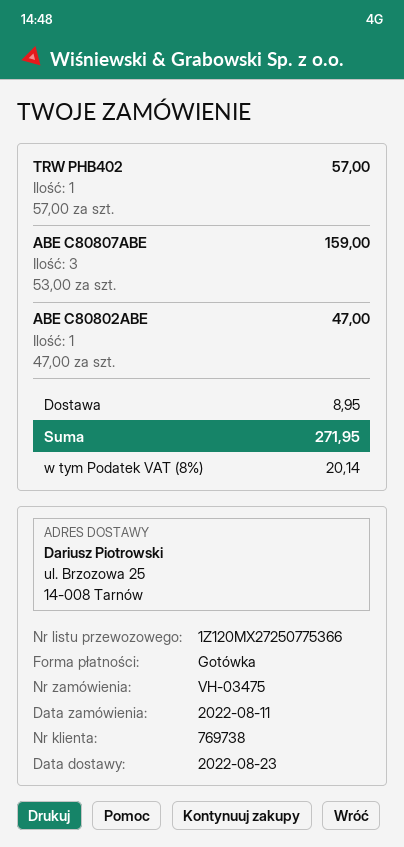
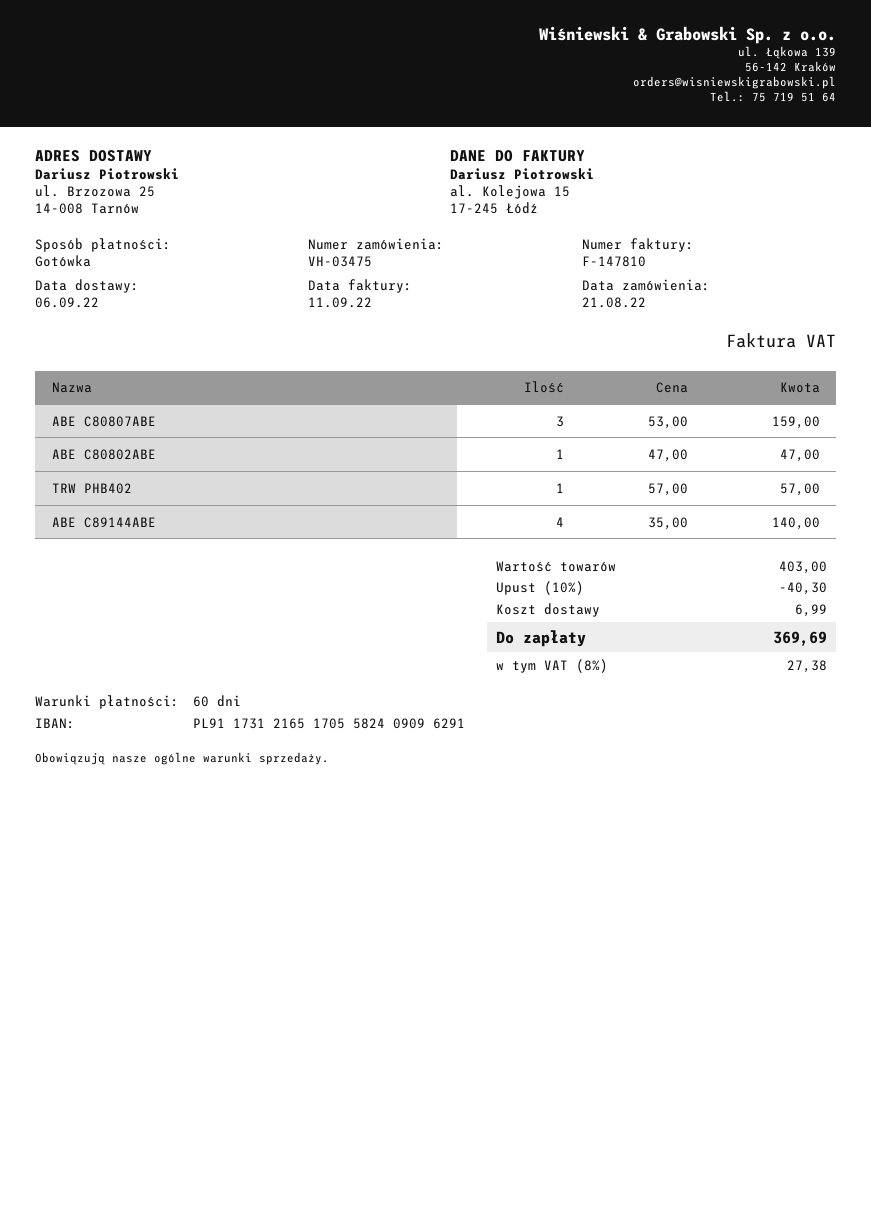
order date: 2022-08-11 -> 2022-08-21
delivery date: 2022-08-23 -> 2022-09-06
ABE C89144ABE: none -> 4 x 35.00 = 140.00
discount: none -> 10% = 40.30
shipping: 8.95 -> 6.99
tax: 8% = 20.14 -> 8% = 27.38
total: 271.95 -> 369.69

